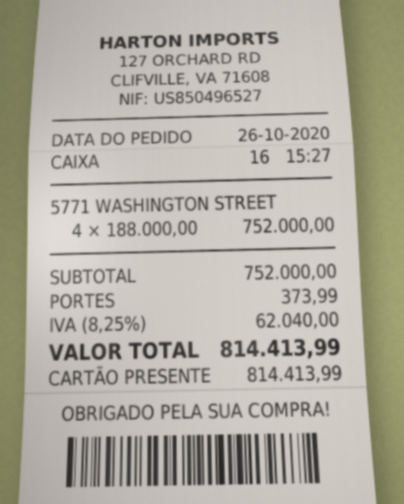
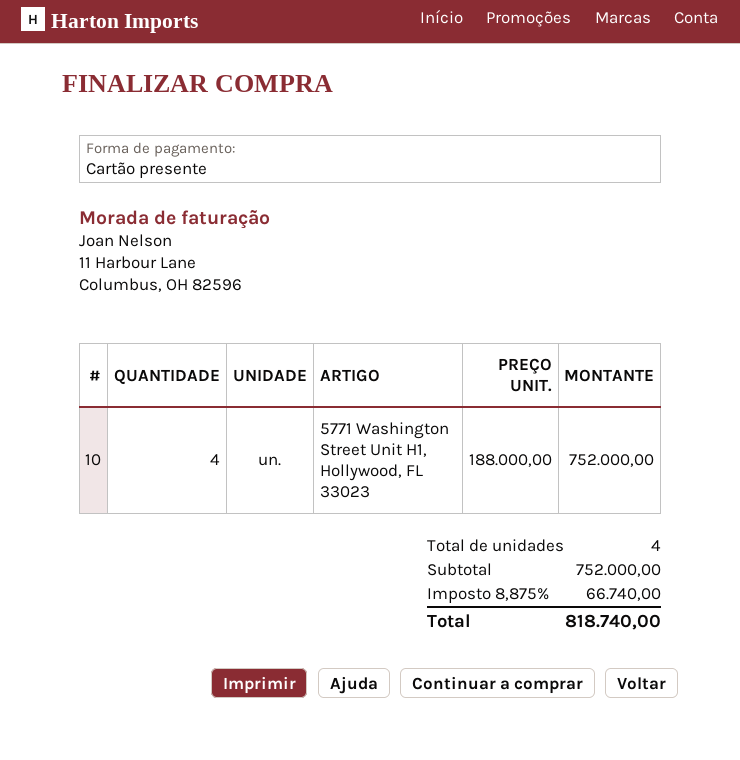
shipping: 373.99 -> none
tax: 8.25% = 62040.00 -> 8.875% = 66740.00
total: 814413.99 -> 818740.00

